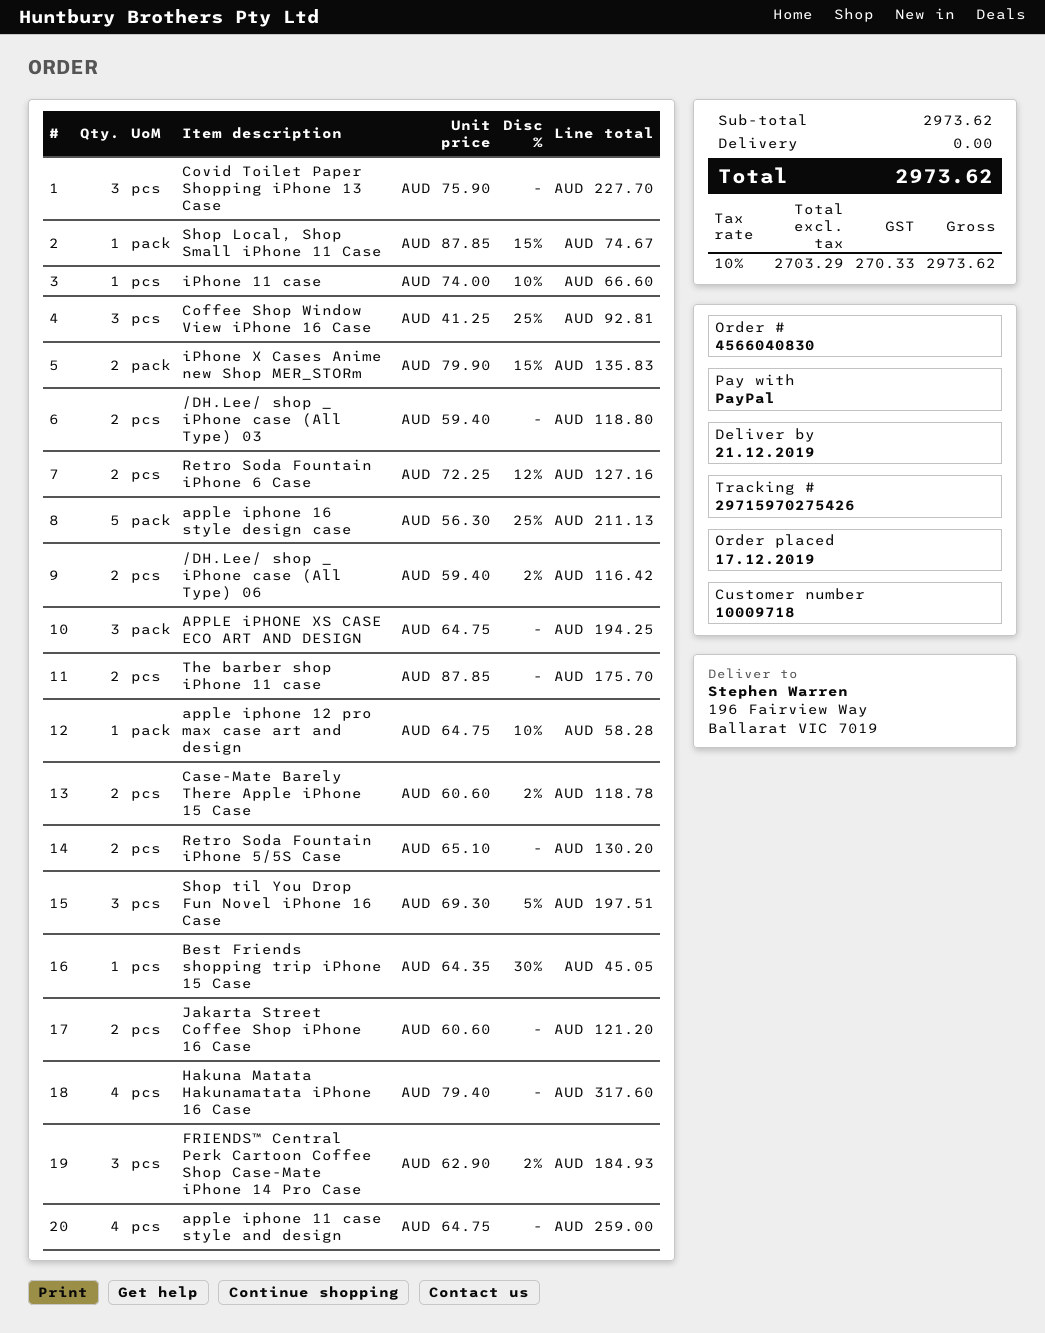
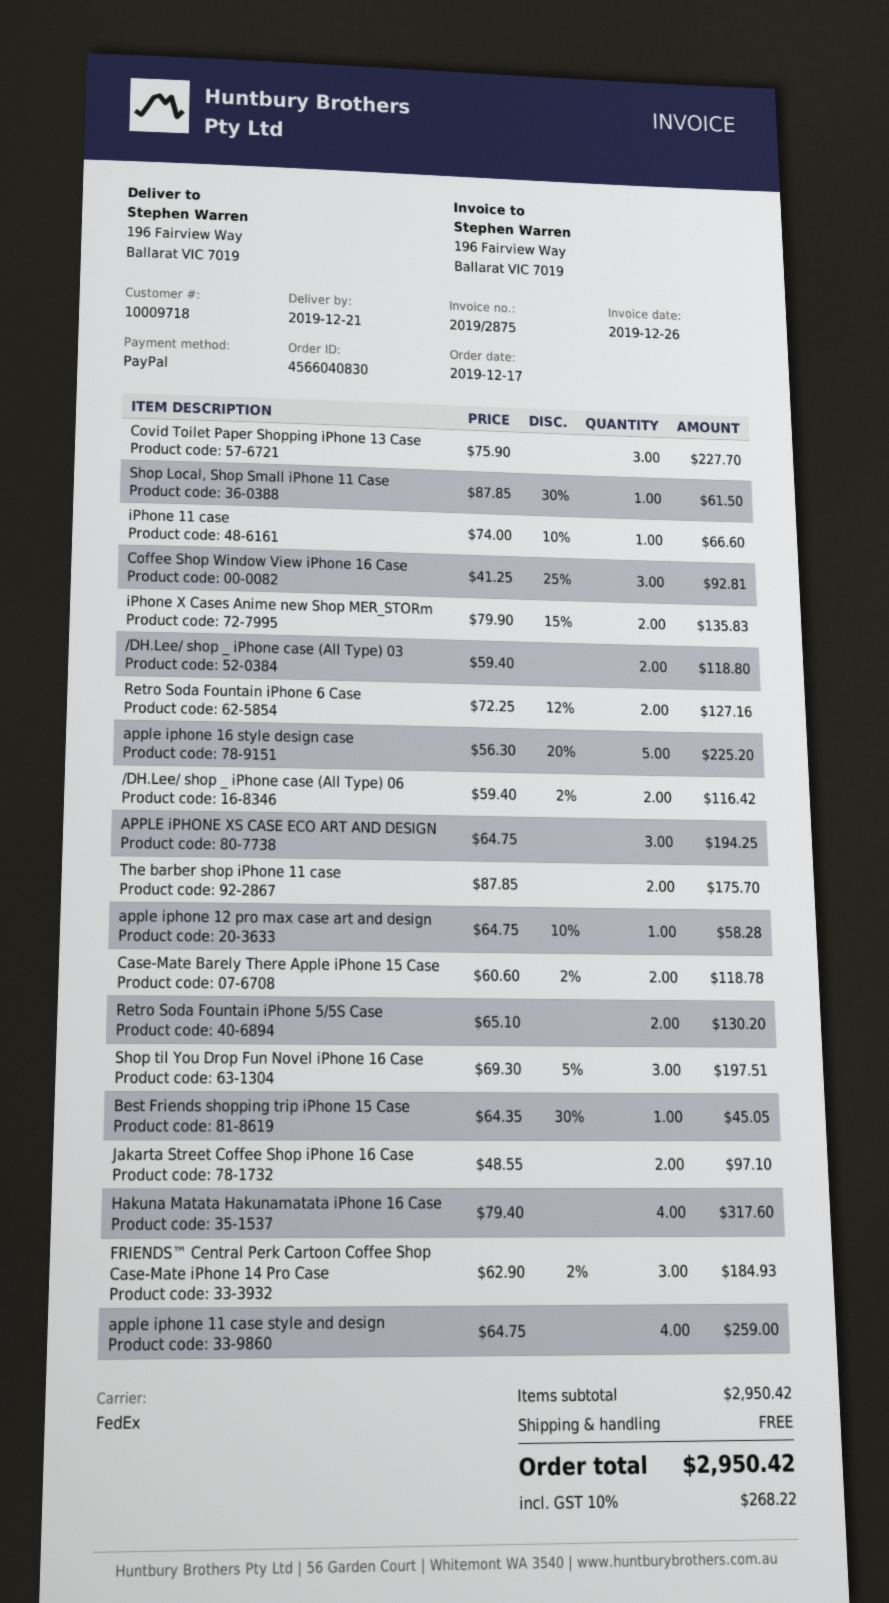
Shop Local, Shop Small iPhone 11 Case: 1 x 87.85 - 15% = 74.67 -> 1 x 87.85 - 30% = 61.50
apple iphone 16 style design case: 5 x 56.30 - 25% = 211.13 -> 5 x 56.30 - 20% = 225.20
Jakarta Street Coffee Shop iPhone 16 Case: 2 x 60.60 = 121.20 -> 2 x 48.55 = 97.10
subtotal: 2973.62 -> 2950.42
tax: 10% = 270.33 -> 10% = 268.22
total: 2973.62 -> 2950.42

